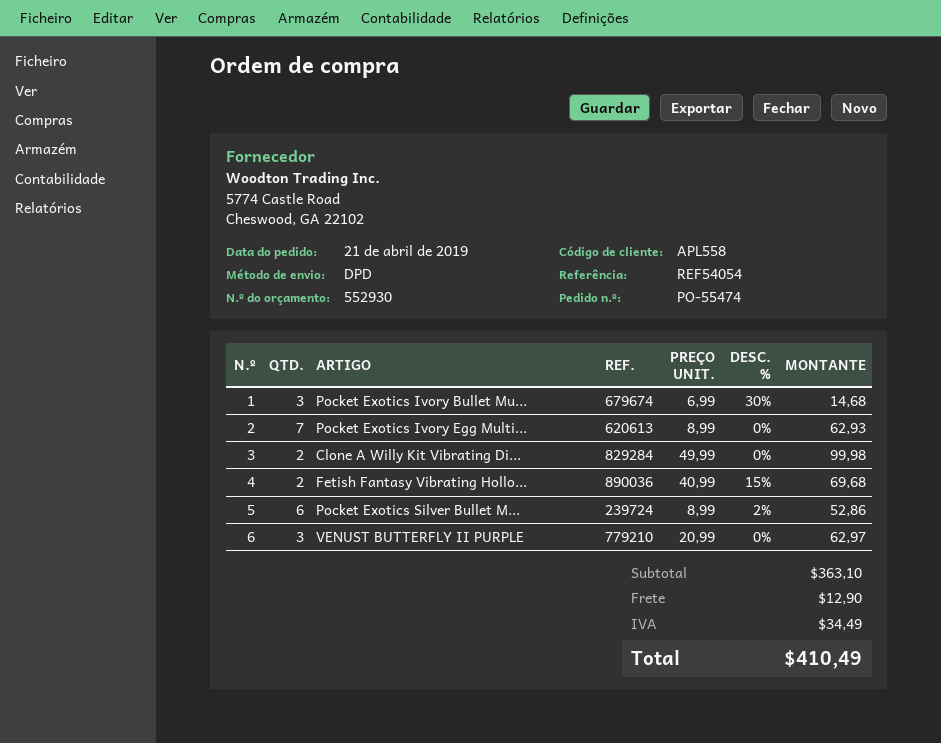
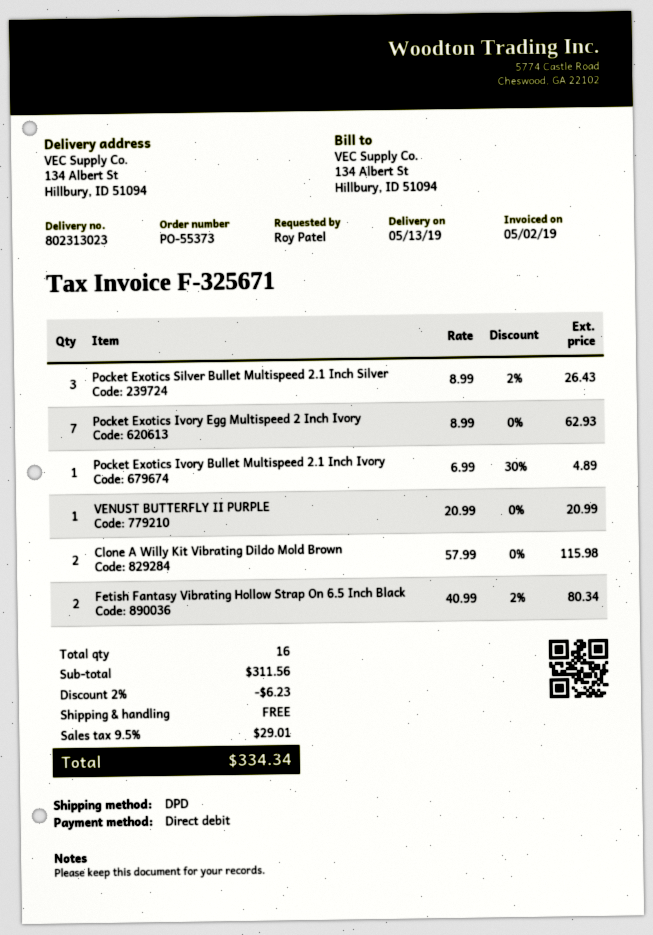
order number: PO-55474 -> PO-55373
Pocket Exotics Ivory Bullet Mu...: 3 x 6.99 - 30% = 14.68 -> 1 x 6.99 - 30% = 4.89
Clone A Willy Kit Vibrating Di...: 2 x 49.99 = 99.98 -> 2 x 57.99 = 115.98
Fetish Fantasy Vibrating Hollo...: 2 x 40.99 - 15% = 69.68 -> 2 x 40.99 - 2% = 80.34
Pocket Exotics Silver Bullet M...: 6 x 8.99 - 2% = 52.86 -> 3 x 8.99 - 2% = 26.43
VENUST BUTTERFLY II PURPLE: 3 x 20.99 = 62.97 -> 1 x 20.99 = 20.99
subtotal: 363.10 -> 311.56
discount: none -> 2% = 6.23
shipping: 12.90 -> 0.00
tax: 34.49 -> 29.01
total: 410.49 -> 334.34

